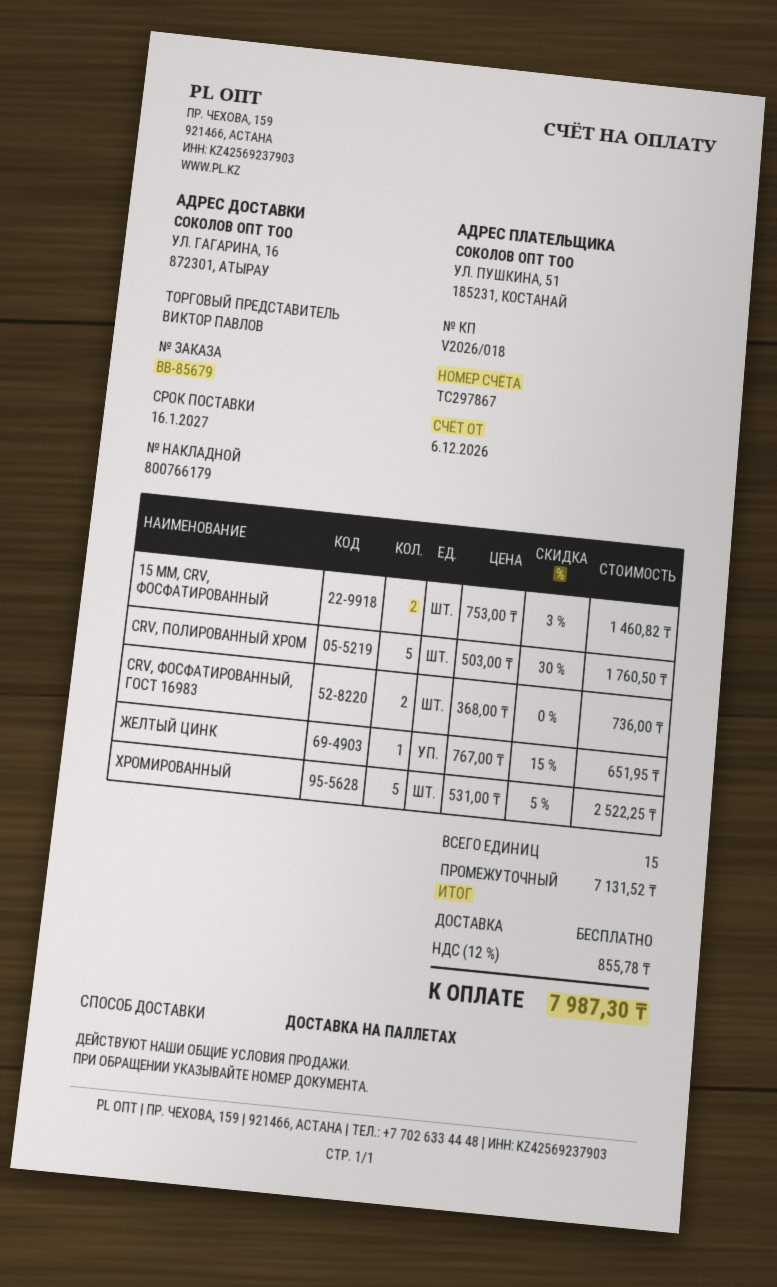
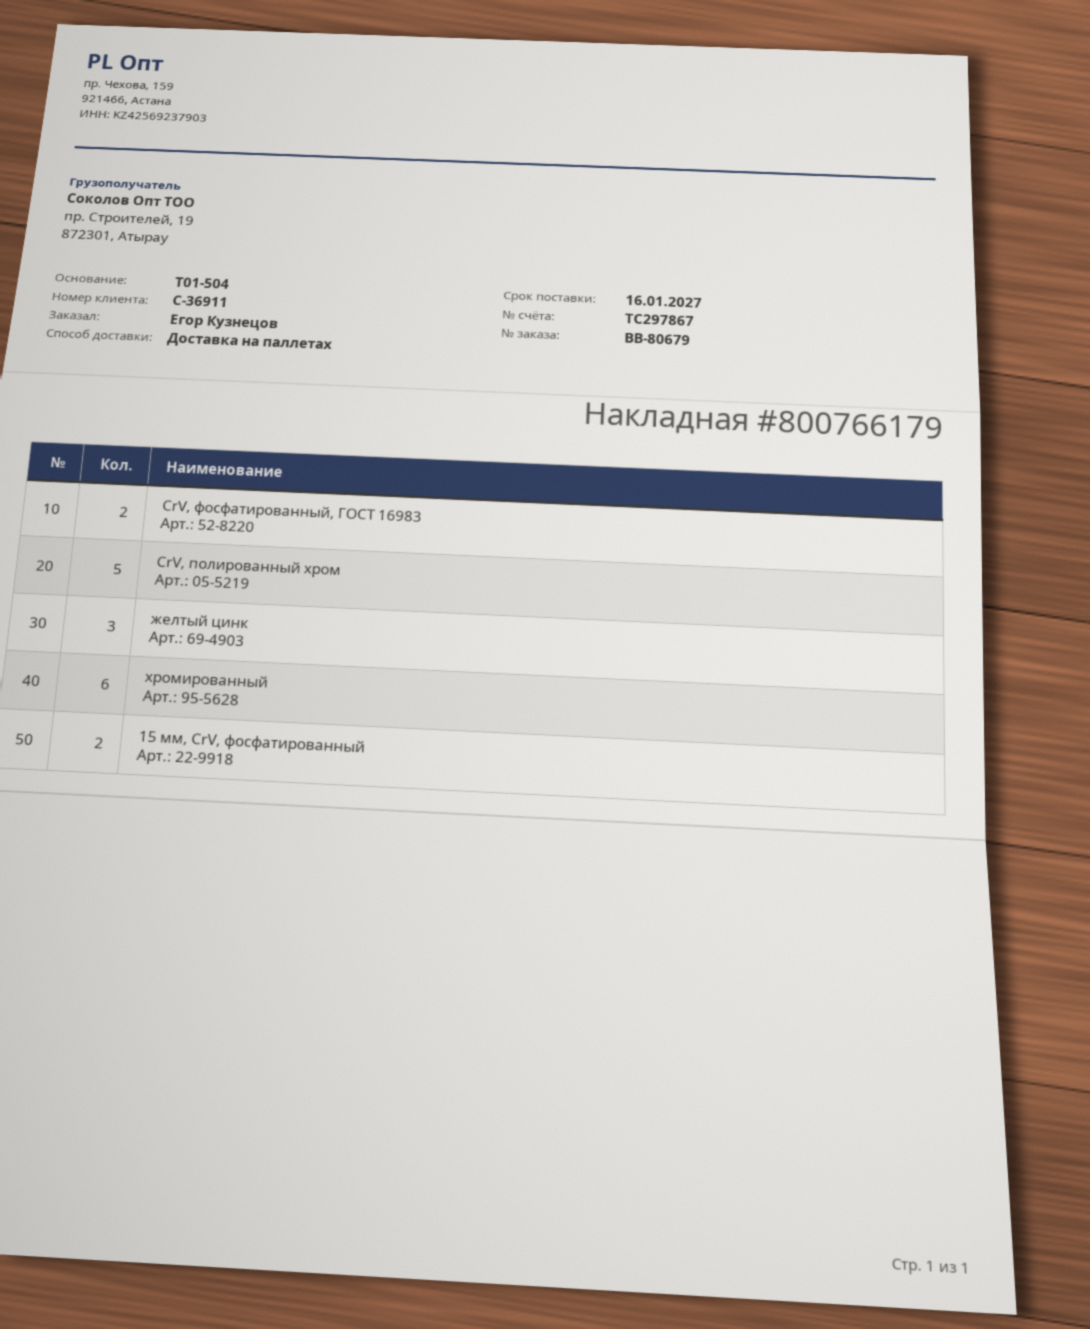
order number: BB-85679 -> BB-80679
ship to: УЛ. ГАГАРИНА, 16, 872301, АТЫРАУ -> пр. Строителей, 19, 872301, Атырау
ЖЕЛТЫЙ ЦИНК: 1 -> 3
ХРОМИРОВАННЫЙ: 5 -> 6

